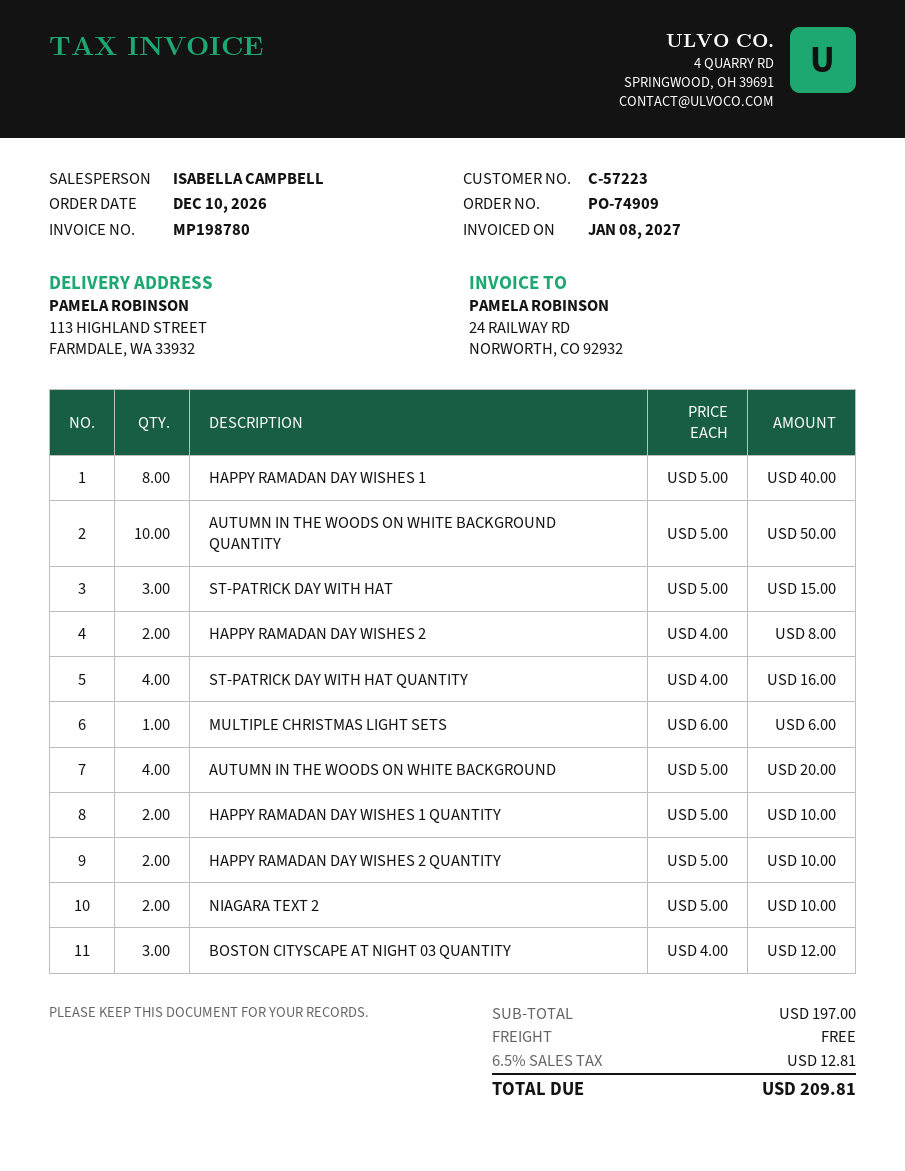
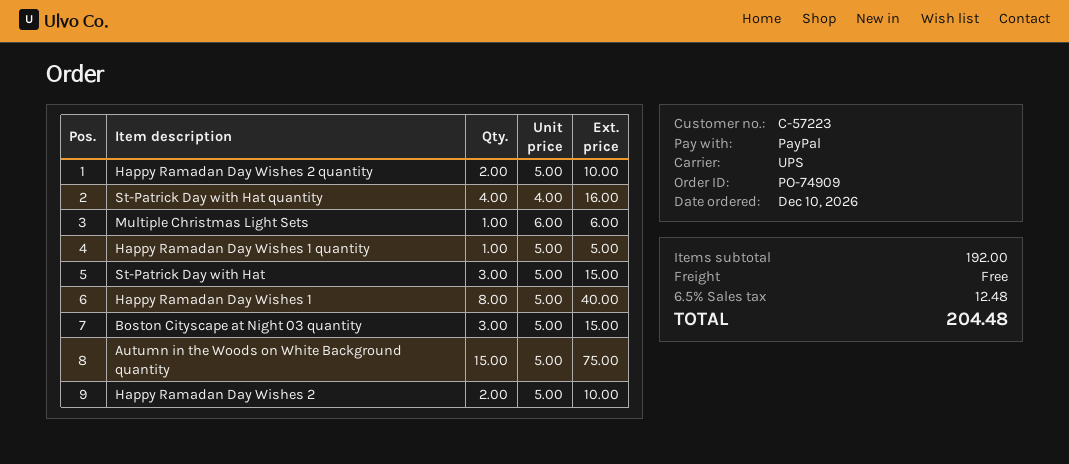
AUTUMN IN THE WOODS ON WHITE BACKGROUND QUANTITY: 10 x 5.00 = 50.00 -> 15 x 5.00 = 75.00
HAPPY RAMADAN DAY WISHES 2: 2 x 4.00 = 8.00 -> 2 x 5.00 = 10.00
AUTUMN IN THE WOODS ON WHITE BACKGROUND: 4 x 5.00 = 20.00 -> none
HAPPY RAMADAN DAY WISHES 1 QUANTITY: 2 x 5.00 = 10.00 -> 1 x 5.00 = 5.00
NIAGARA TEXT 2: 2 x 5.00 = 10.00 -> none
BOSTON CITYSCAPE AT NIGHT 03 QUANTITY: 3 x 4.00 = 12.00 -> 3 x 5.00 = 15.00
subtotal: 197.00 -> 192.00
tax: 6.5% = 12.81 -> 6.5% = 12.48
total: 209.81 -> 204.48

